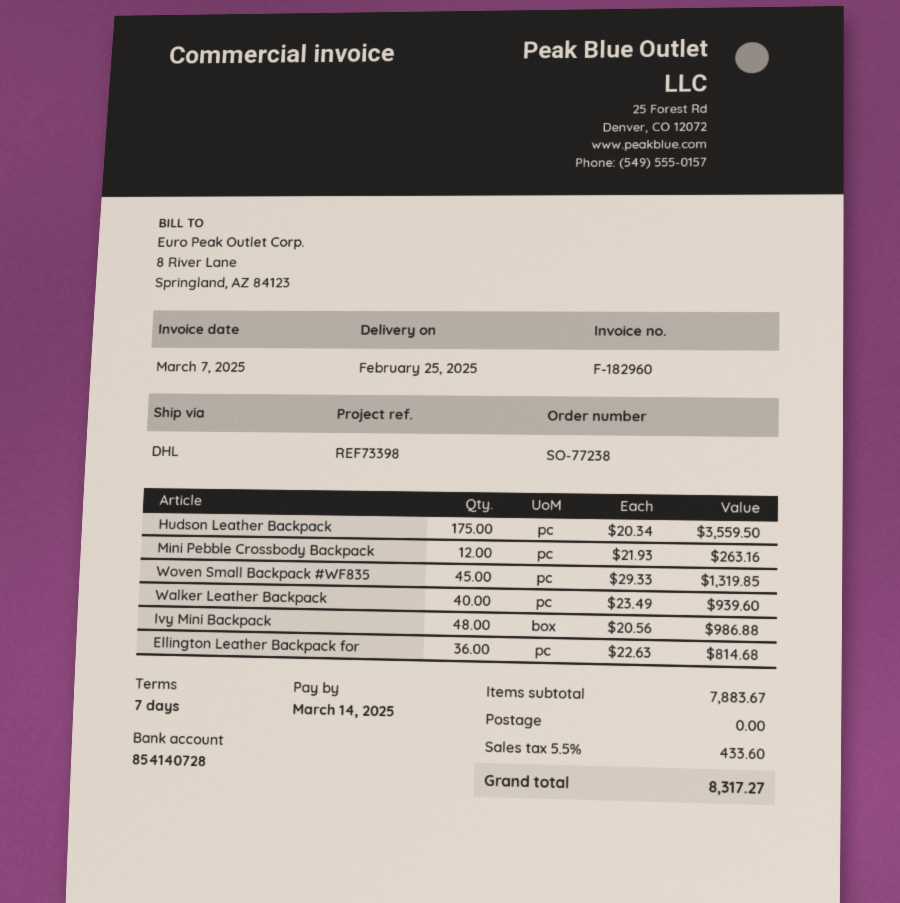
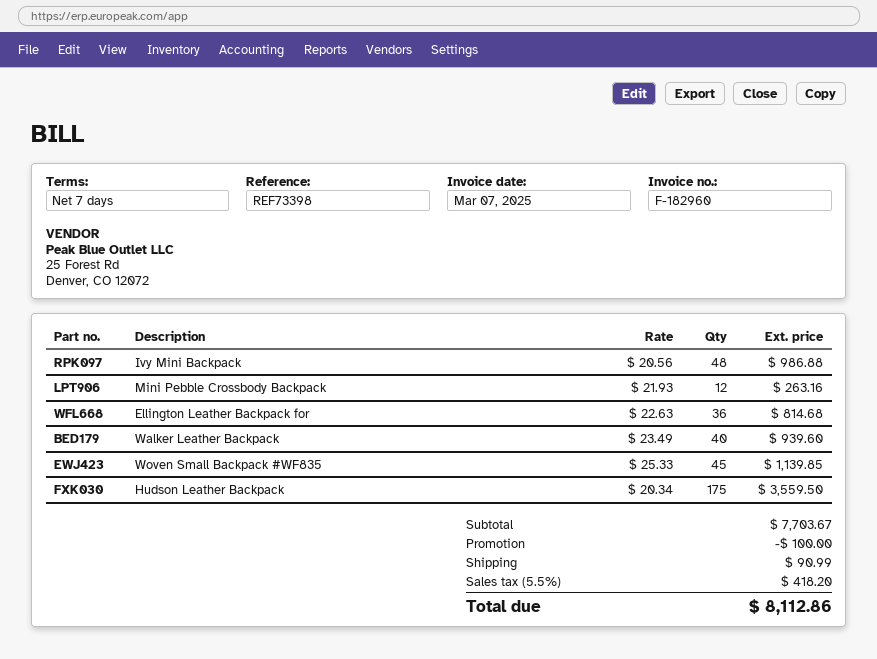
Woven Small Backpack #WF835: 45 x 29.33 = 1319.85 -> 45 x 25.33 = 1139.85
subtotal: 7883.67 -> 7703.67
discount: none -> 100.00
shipping: 0.00 -> 90.99
tax: 5.5% = 433.60 -> 5.5% = 418.20
total: 8317.27 -> 8112.86

